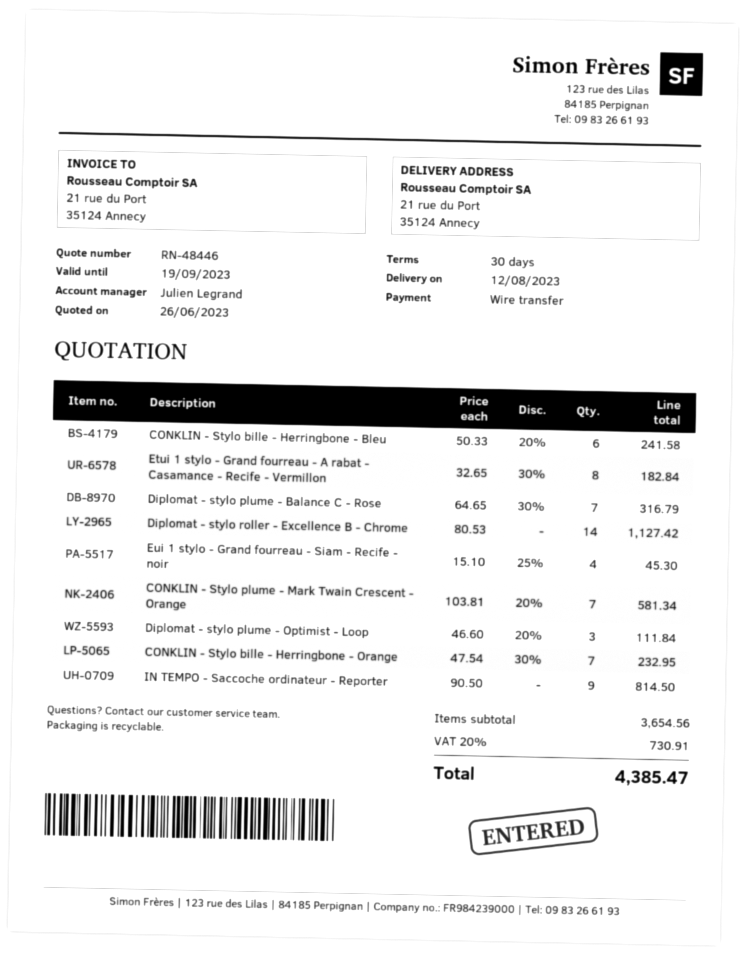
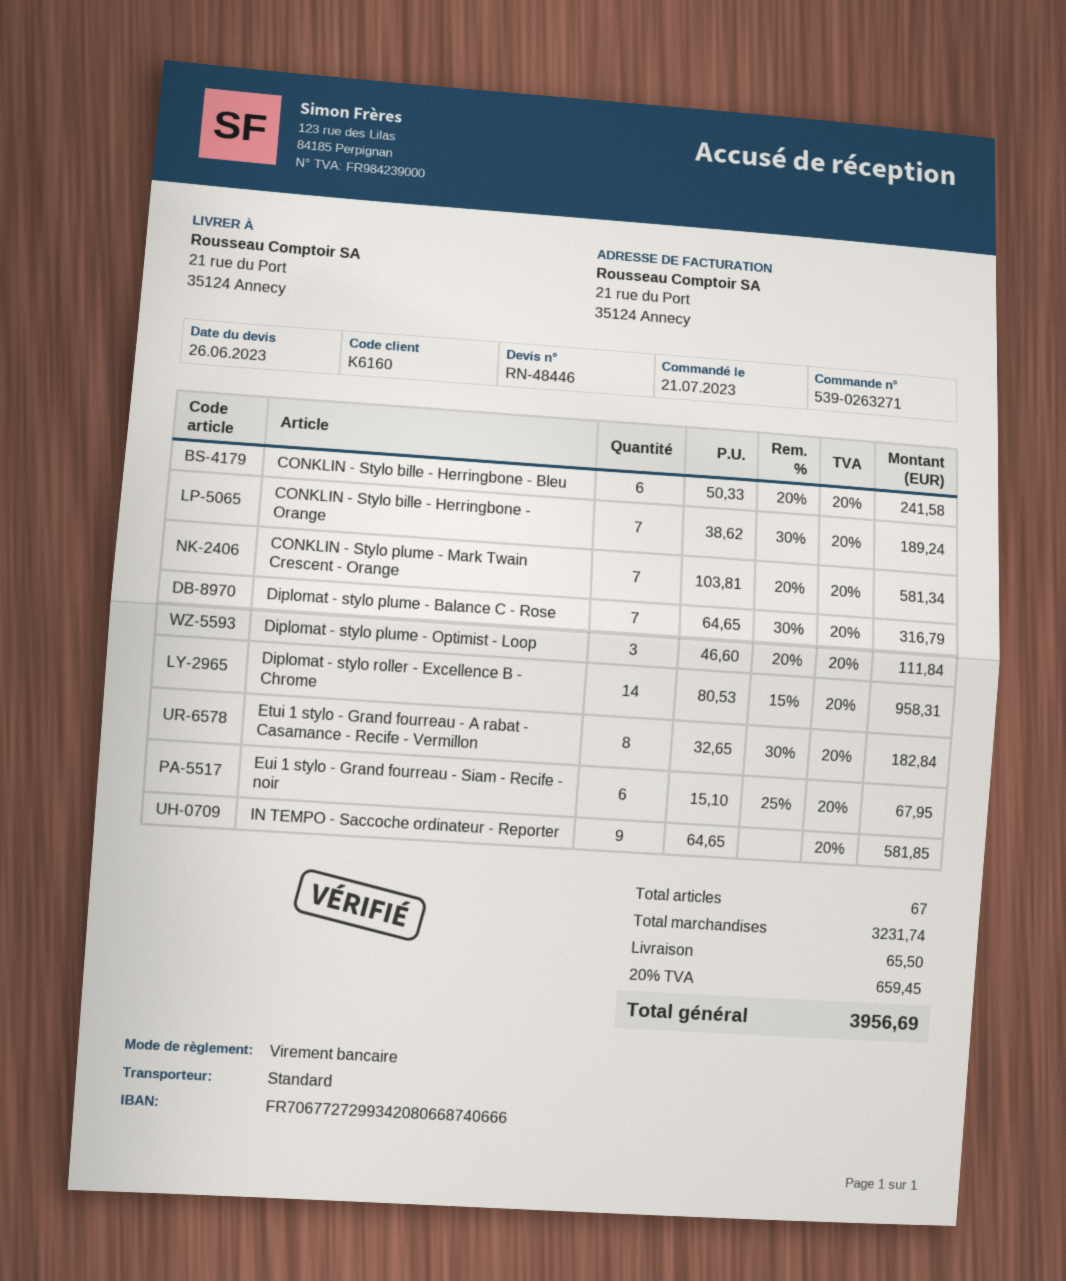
Diplomat - stylo roller - Excellence B - Chrome: 14 x 80.53 = 1127.42 -> 14 x 80.53 - 15% = 958.31
Eui 1 stylo - Grand fourreau - Siam - Recife - noir: 4 x 15.10 - 25% = 45.30 -> 6 x 15.10 - 25% = 67.95
CONKLIN - Stylo bille - Herringbone - Orange: 7 x 47.54 - 30% = 232.95 -> 7 x 38.62 - 30% = 189.24
IN TEMPO - Saccoche ordinateur - Reporter: 9 x 90.50 = 814.50 -> 9 x 64.65 = 581.85
subtotal: 3654.56 -> 3231.74
shipping: none -> 65.50
tax: 20% = 730.91 -> 20% = 659.45
total: 4385.47 -> 3956.69

